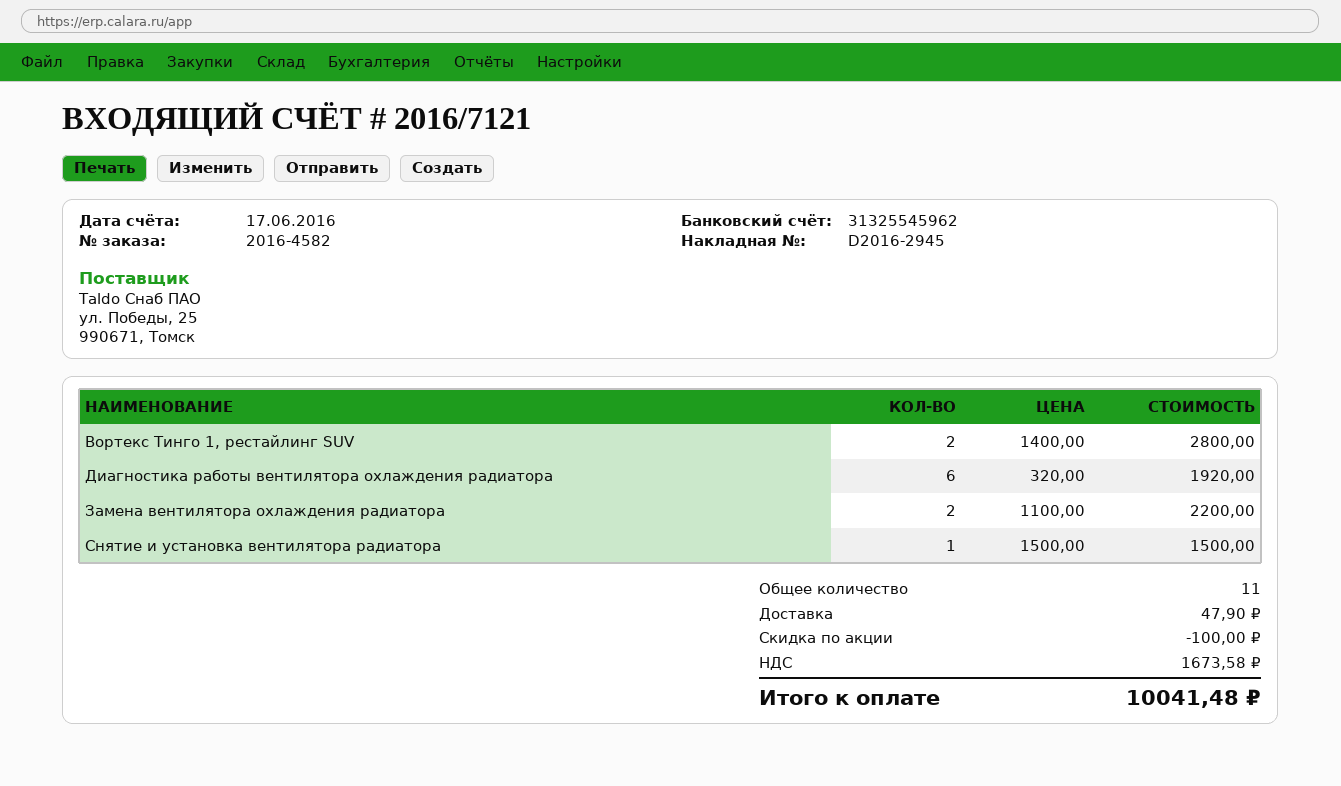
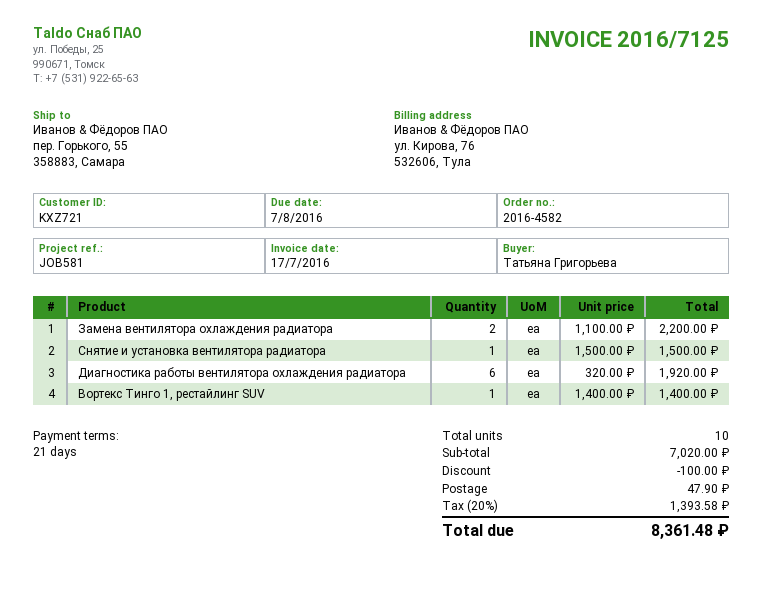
invoice number: 2016/7121 -> 2016/7125
invoice date: 2016-06-17 -> 2016-07-17
Вортекс Тинго 1, рестайлинг SUV: 2 x 1400.00 = 2800.00 -> 1 x 1400.00 = 1400.00
total quantity: 11 -> 10
tax: 1673.58 -> 1393.58
total: 10041.48 -> 8361.48

